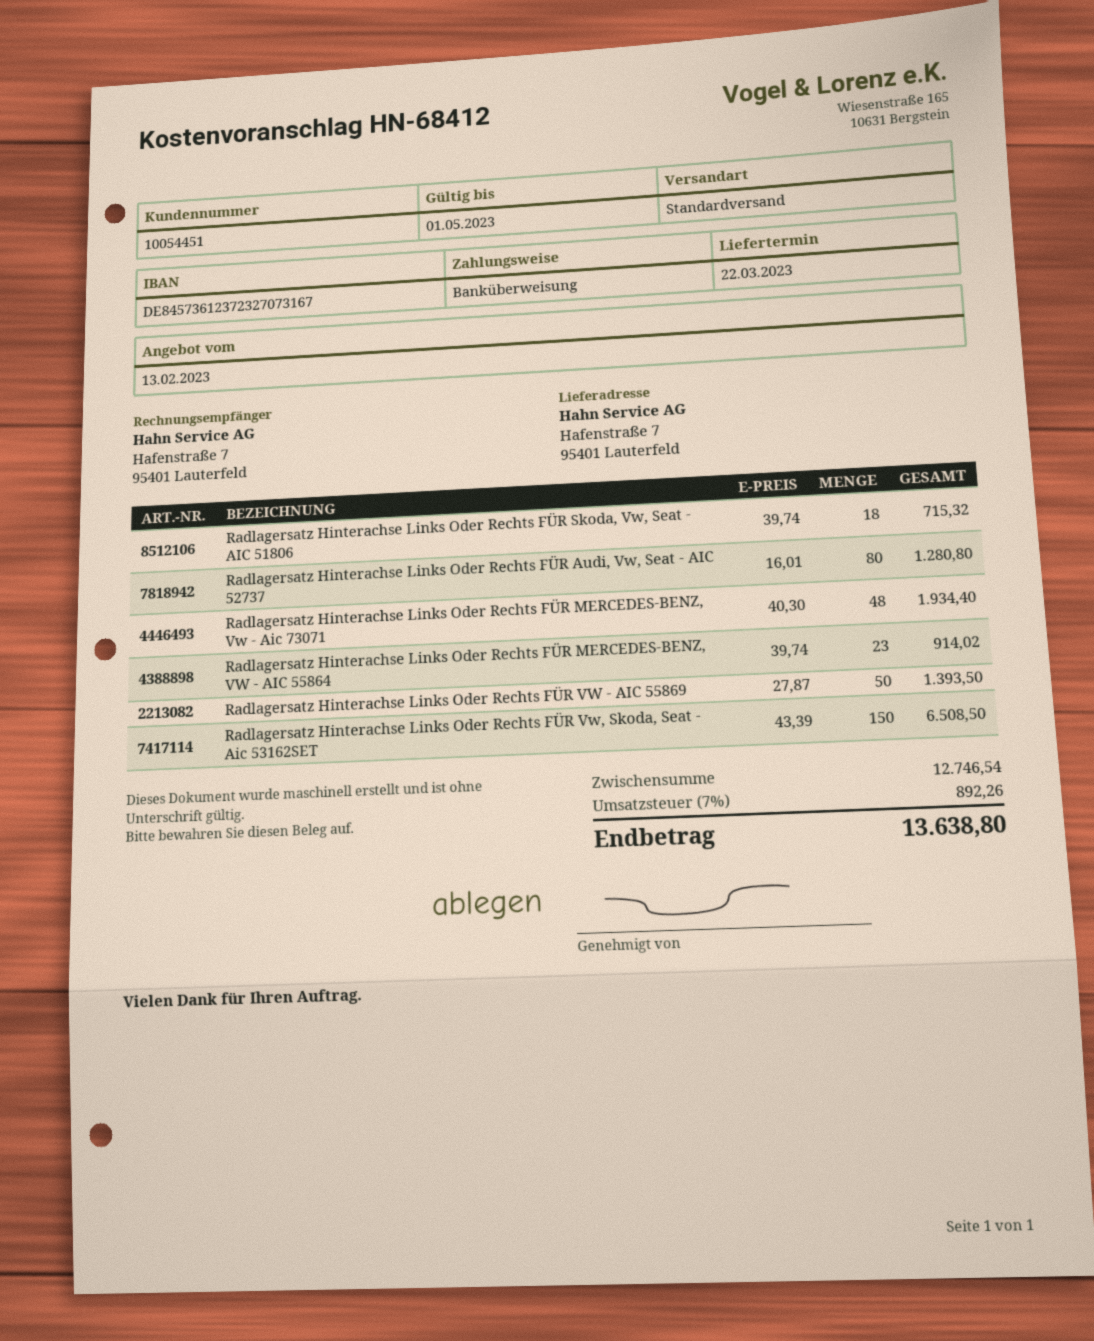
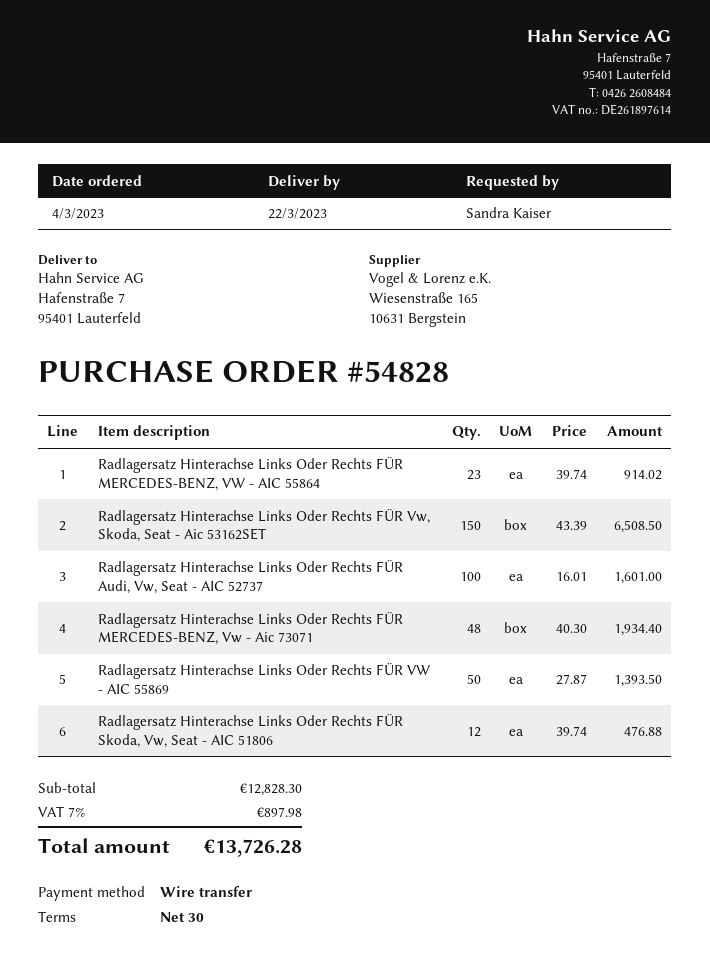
Radlagersatz Hinterachse Links Oder Rechts FÜR Skoda, Vw, Seat - AIC 51806: 18 x 39.74 = 715.32 -> 12 x 39.74 = 476.88
Radlagersatz Hinterachse Links Oder Rechts FÜR Audi, Vw, Seat - AIC 52737: 80 x 16.01 = 1280.80 -> 100 x 16.01 = 1601.00
subtotal: 12746.54 -> 12828.30
tax: 7% = 892.26 -> 7% = 897.98
total: 13638.80 -> 13726.28

